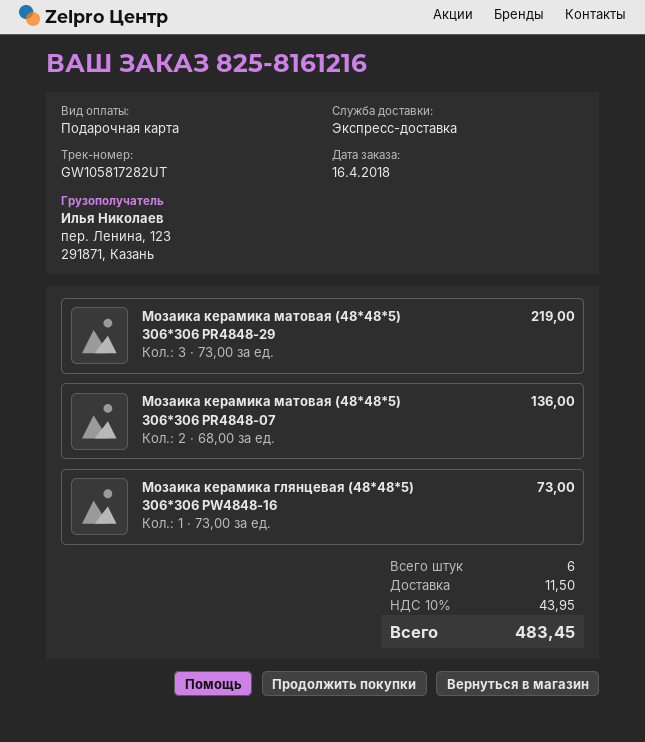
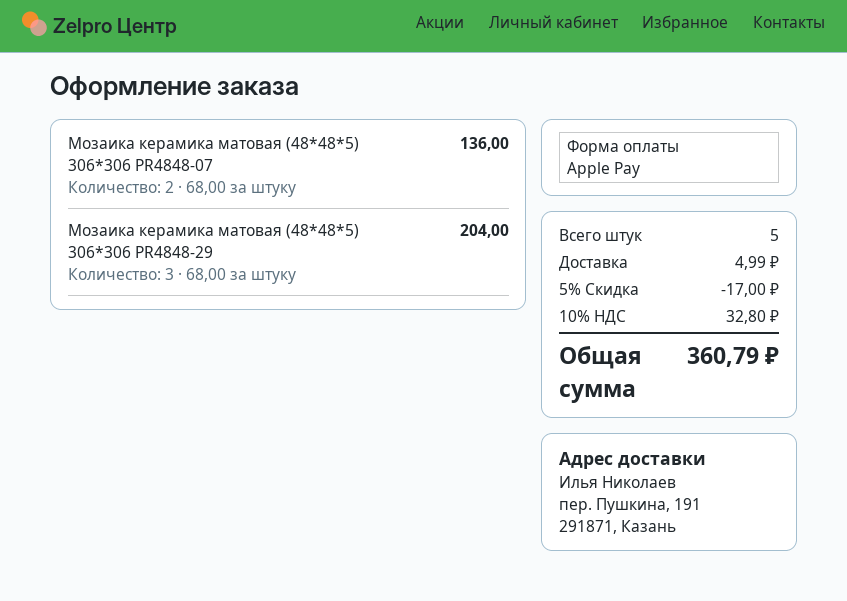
payment method: gift card -> Apple Pay
ship to: пер. Ленина, 123, 291871, Казань -> пер. Пушкина, 191, 291871, Казань
Мозаика керамика матовая (48*48*5) 306*306 PR4848-29: 3 x 73.00 = 219.00 -> 3 x 68.00 = 204.00
Мозаика керамика глянцевая (48*48*5) 306*306 PW4848-16: 1 x 73.00 = 73.00 -> none
total quantity: 6 -> 5
discount: none -> 5% = 17.00
shipping: 11.50 -> 4.99
tax: 10% = 43.95 -> 10% = 32.80
total: 483.45 -> 360.79

